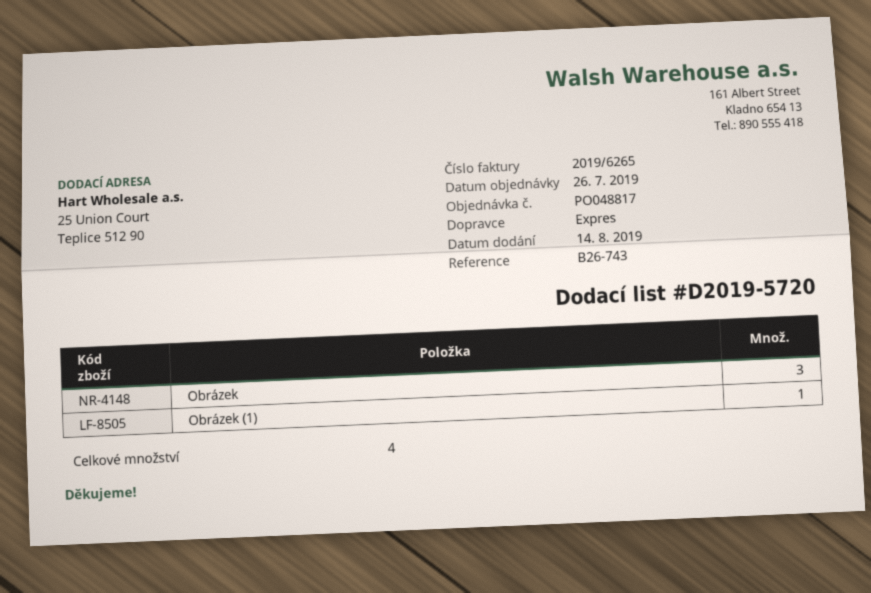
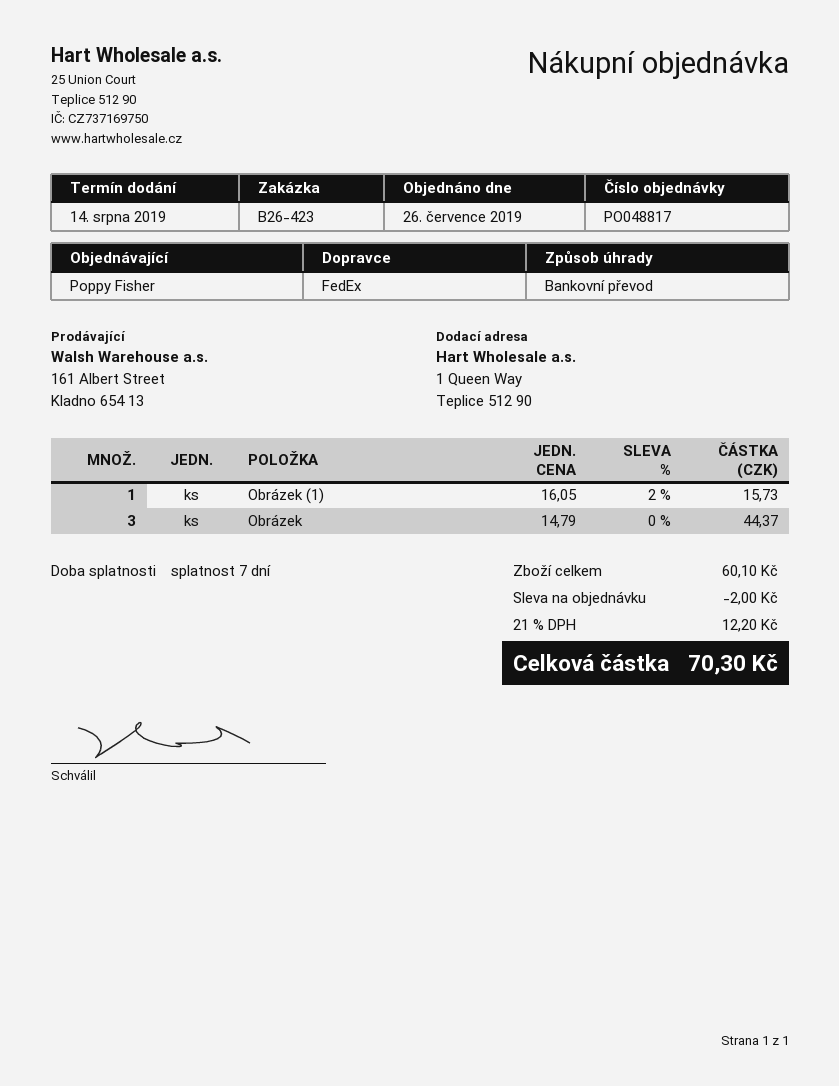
reference: B26-743 -> B26-423
shipping method: express -> FedEx
ship to: 25 Union Court, Teplice 512 90 -> 1 Queen Way, Teplice 512 90

